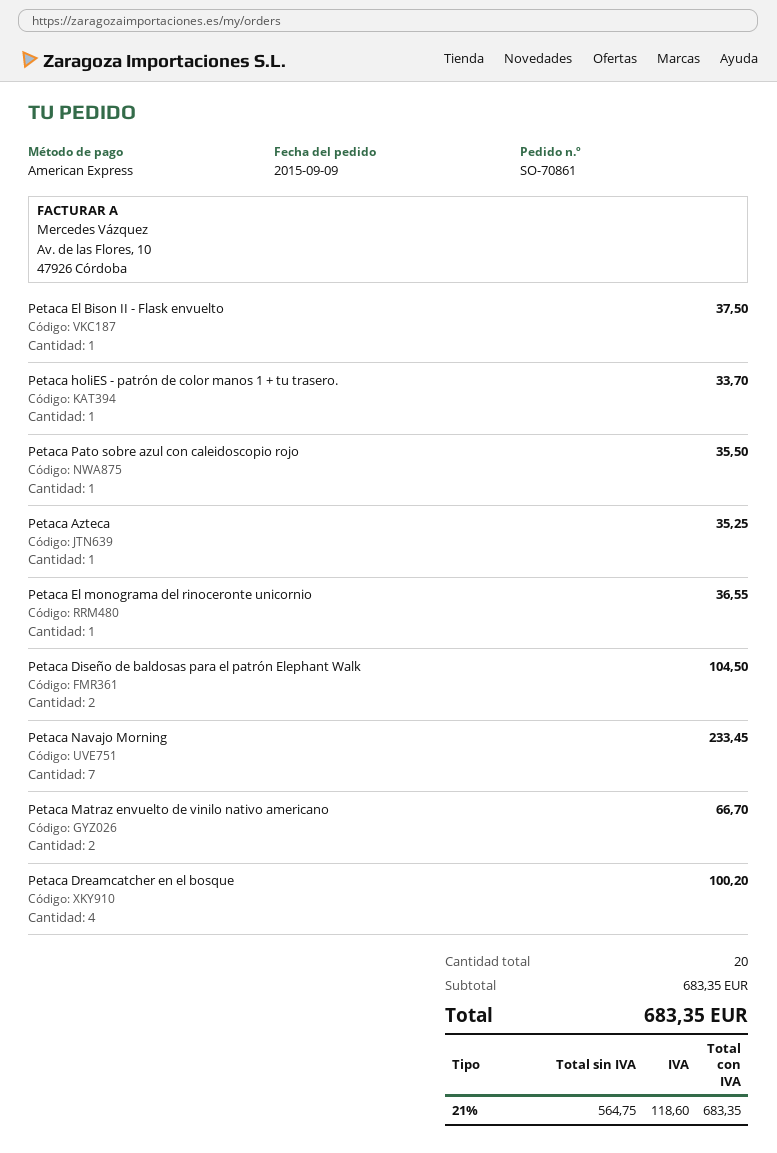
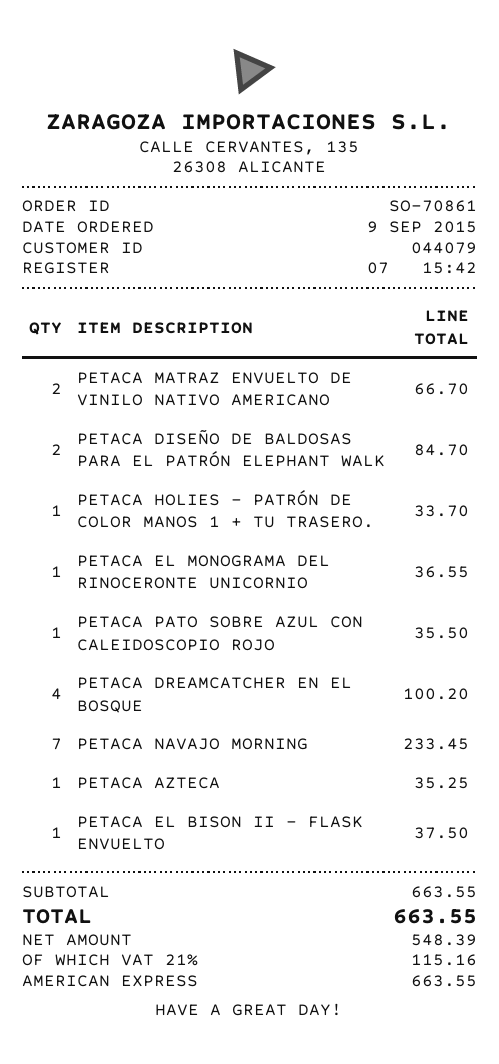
Petaca Diseño de baldosas para el patrón Elephant Walk: 2 for 104.50 -> 2 for 84.70
subtotal: 683.35 -> 663.55
net: 564.75 -> 548.39
tax: 21% = 118.60 -> 21% = 115.16
total: 683.35 -> 663.55

